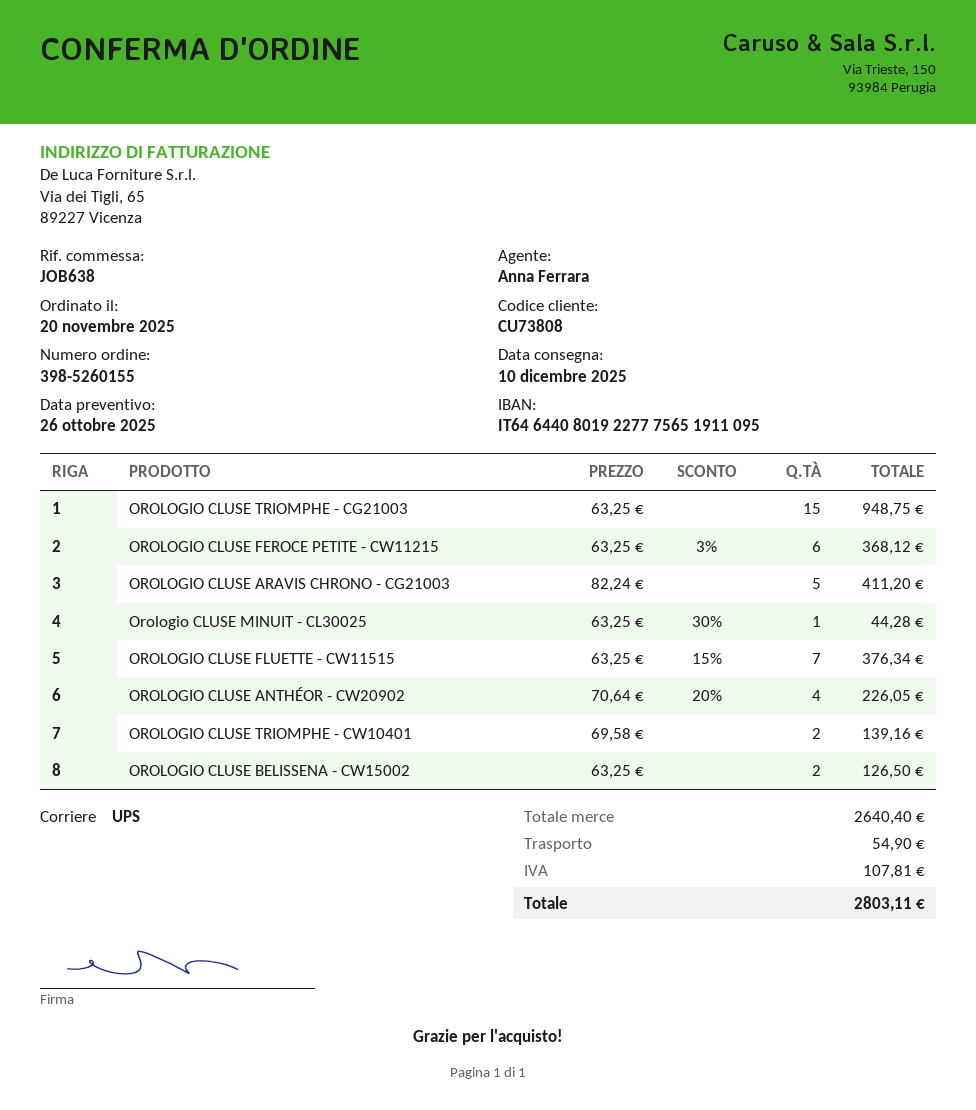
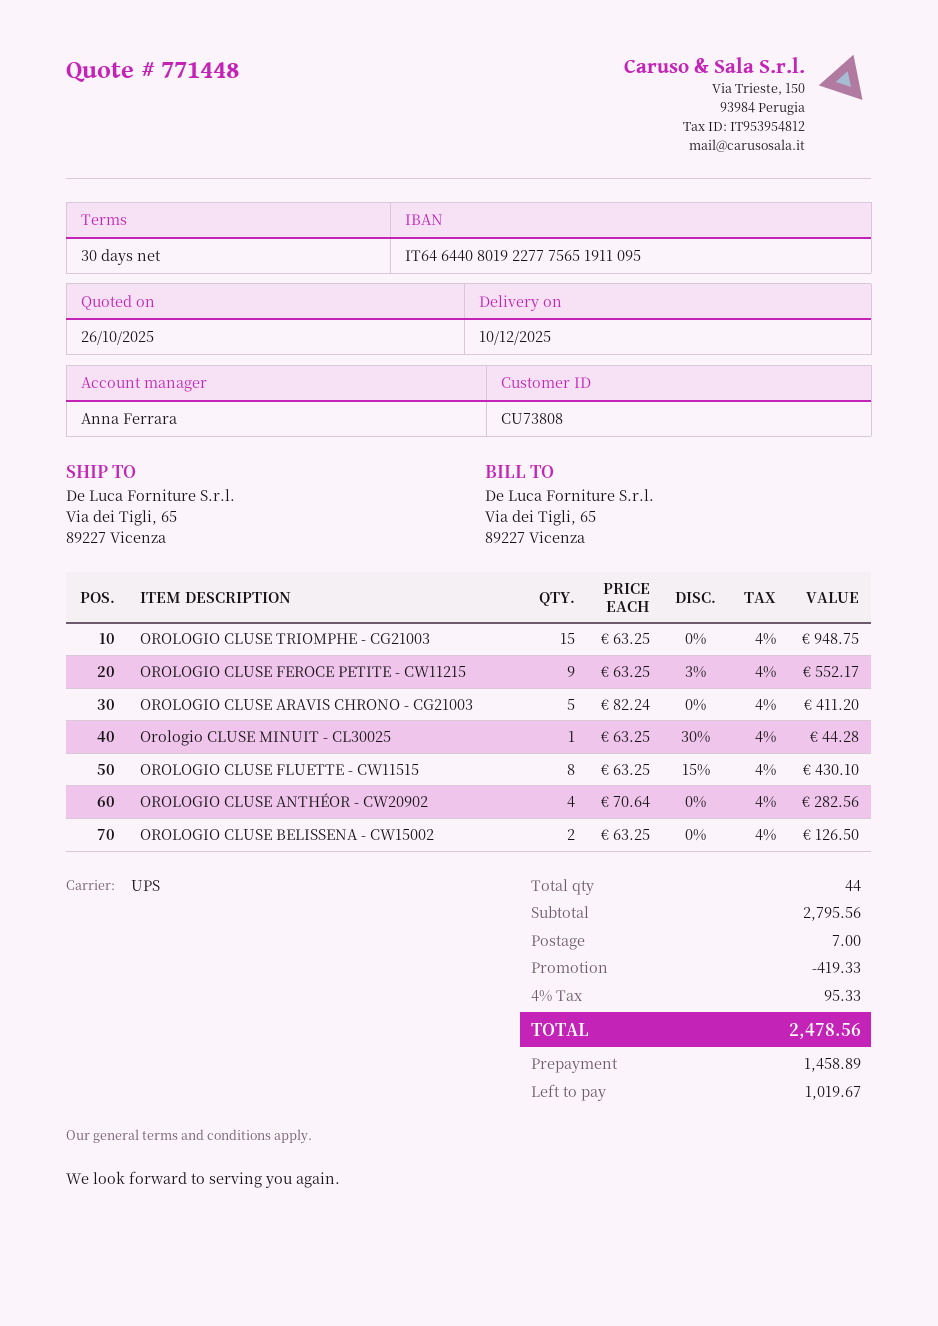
OROLOGIO CLUSE FEROCE PETITE - CW11215: 6 x 63.25 - 3% = 368.12 -> 9 x 63.25 - 3% = 552.17
OROLOGIO CLUSE FLUETTE - CW11515: 7 x 63.25 - 15% = 376.34 -> 8 x 63.25 - 15% = 430.10
OROLOGIO CLUSE ANTHÉOR - CW20902: 4 x 70.64 - 20% = 226.05 -> 4 x 70.64 = 282.56
OROLOGIO CLUSE TRIOMPHE - CW10401: 2 x 69.58 = 139.16 -> none
subtotal: 2640.40 -> 2795.56
discount: none -> 419.33
shipping: 54.90 -> 7.00
tax: 107.81 -> 95.33
total: 2803.11 -> 2478.56

